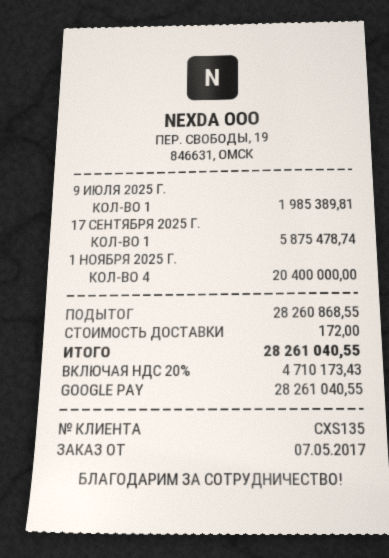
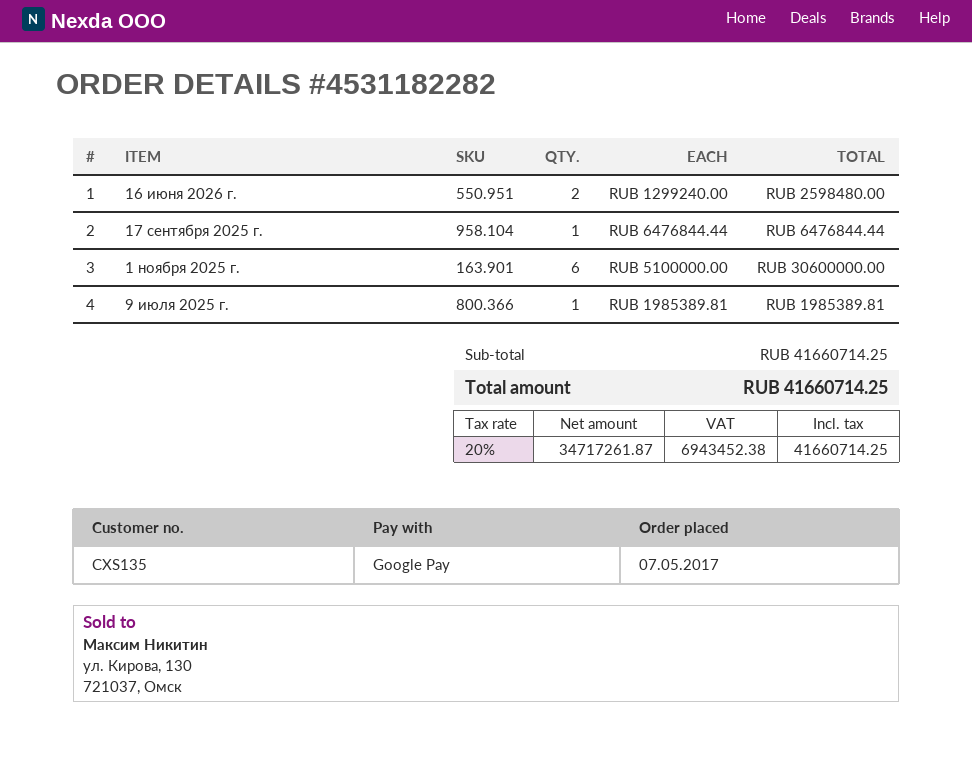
17 СЕНТЯБРЯ 2025 Г.: 1 for 5875478.74 -> 1 for 6476844.44
1 НОЯБРЯ 2025 Г.: 4 for 20400000.00 -> 6 for 30600000.00
16 июня 2026 г.: none -> 2 for 2598480.00
subtotal: 28260868.55 -> 41660714.25
shipping: 172.00 -> none
tax: 20% = 4710173.43 -> 20% = 6943452.38
total: 28261040.55 -> 41660714.25

